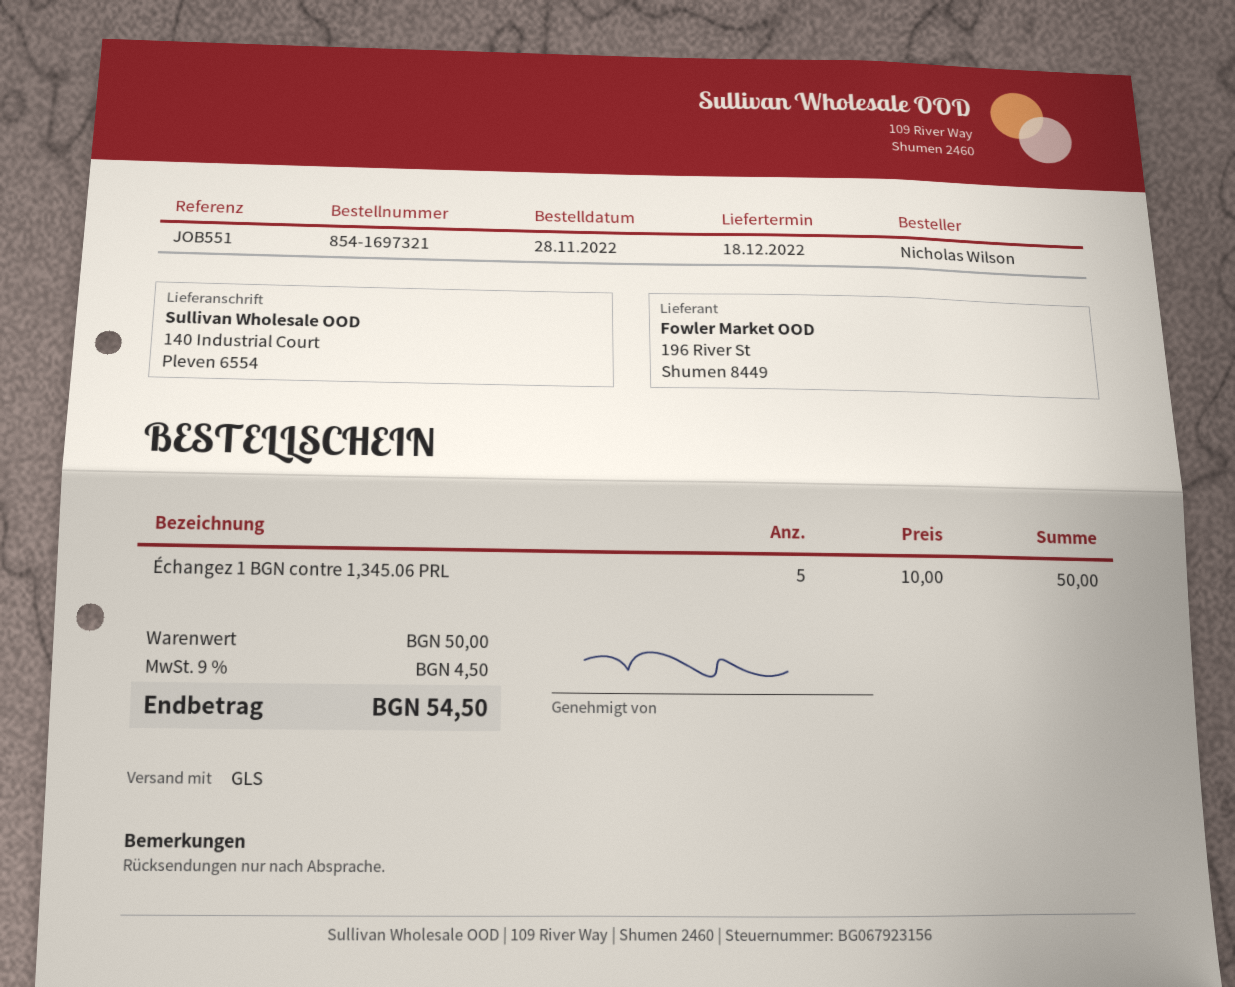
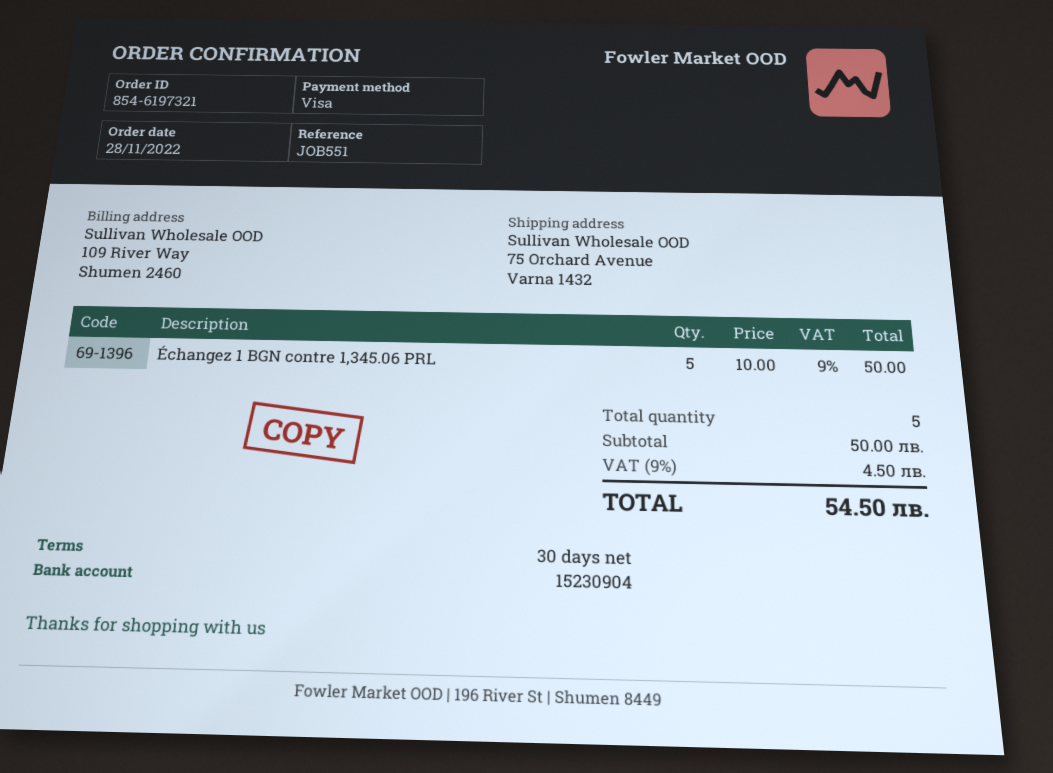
order number: 854-1697321 -> 854-6197321
ship to: 140 Industrial Court, Pleven 6554 -> 75 Orchard Avenue, Varna 1432

